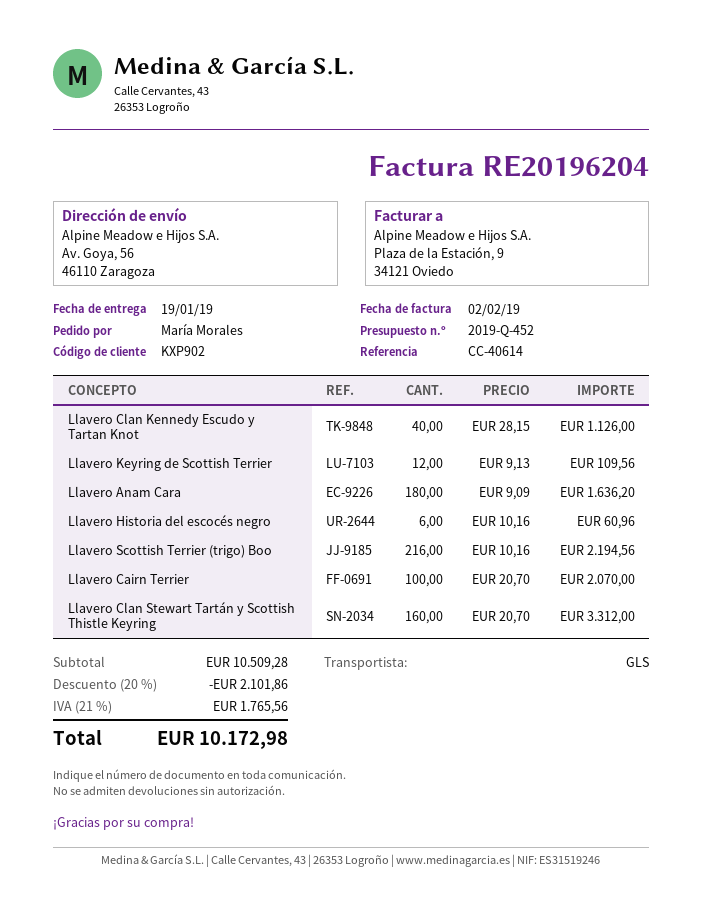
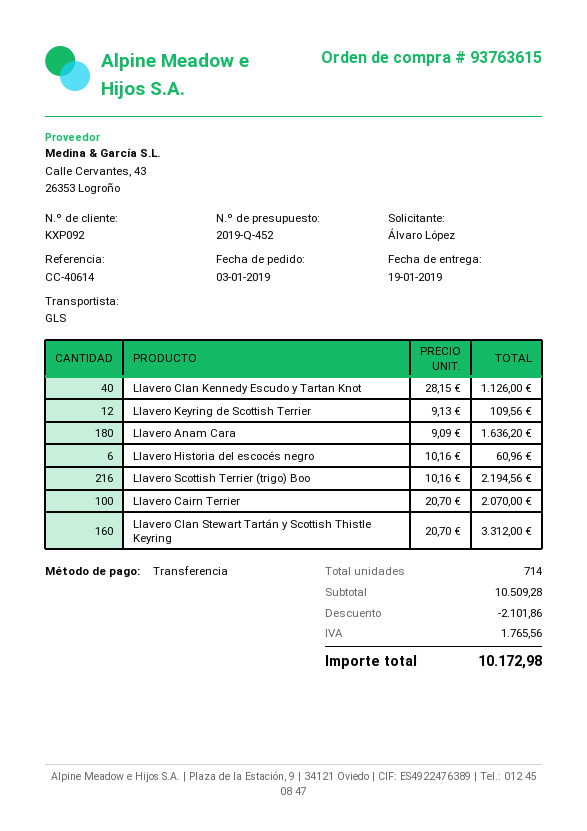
customer number: KXP902 -> KXP092
ordered by: María Morales -> Álvaro López

